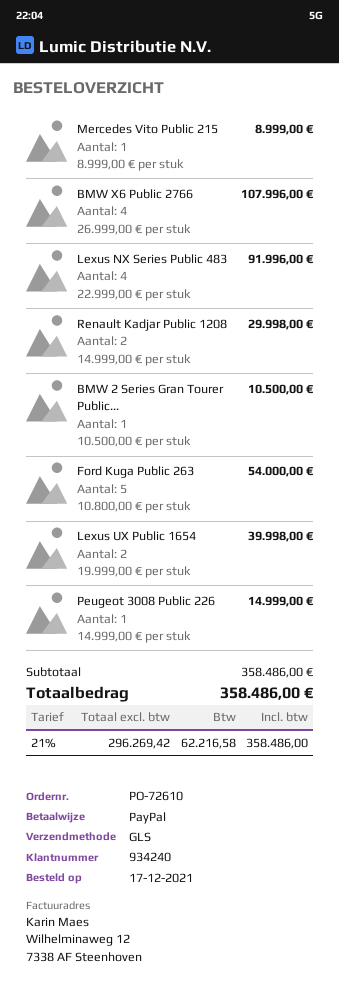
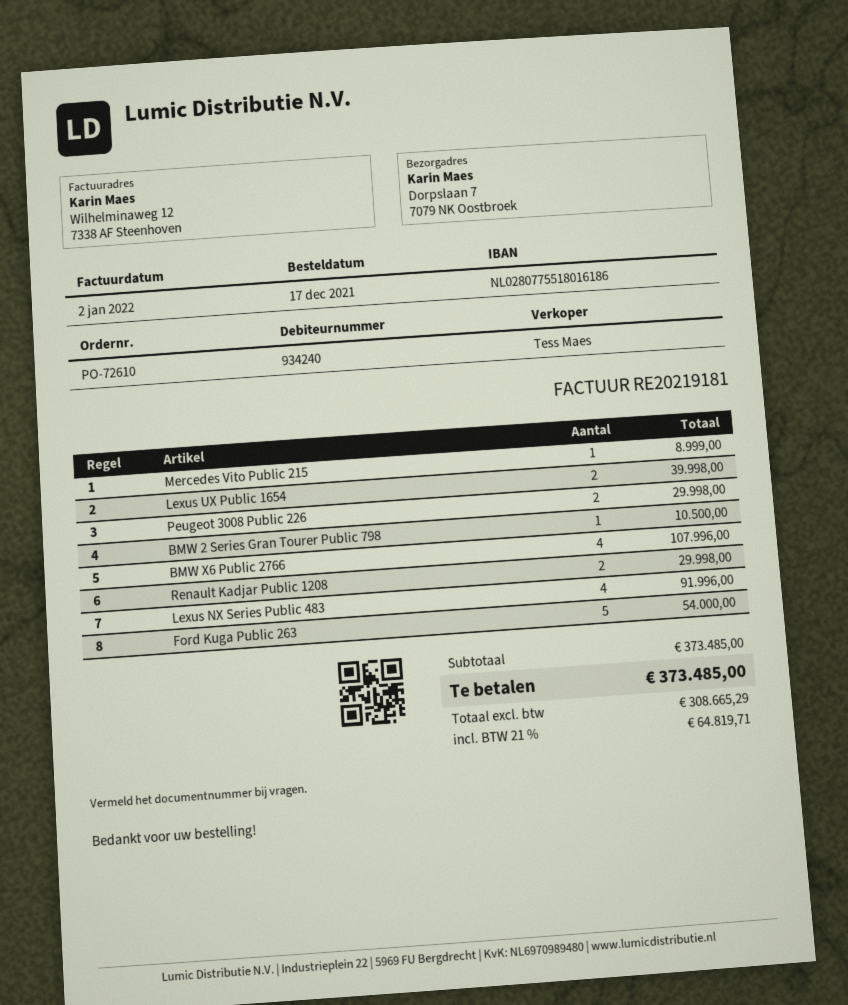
Peugeot 3008 Public 226: 1 for 14999.00 -> 2 for 29998.00
subtotal: 358486.00 -> 373485.00
net: 296269.42 -> 308665.29
tax: 21% = 62216.58 -> 21% = 64819.71
total: 358486.00 -> 373485.00

